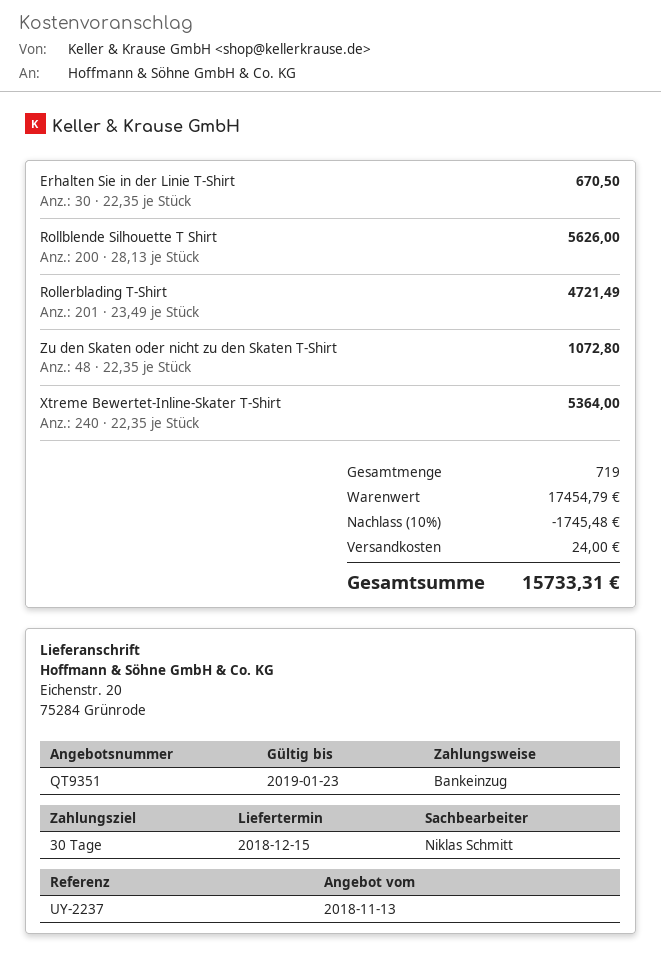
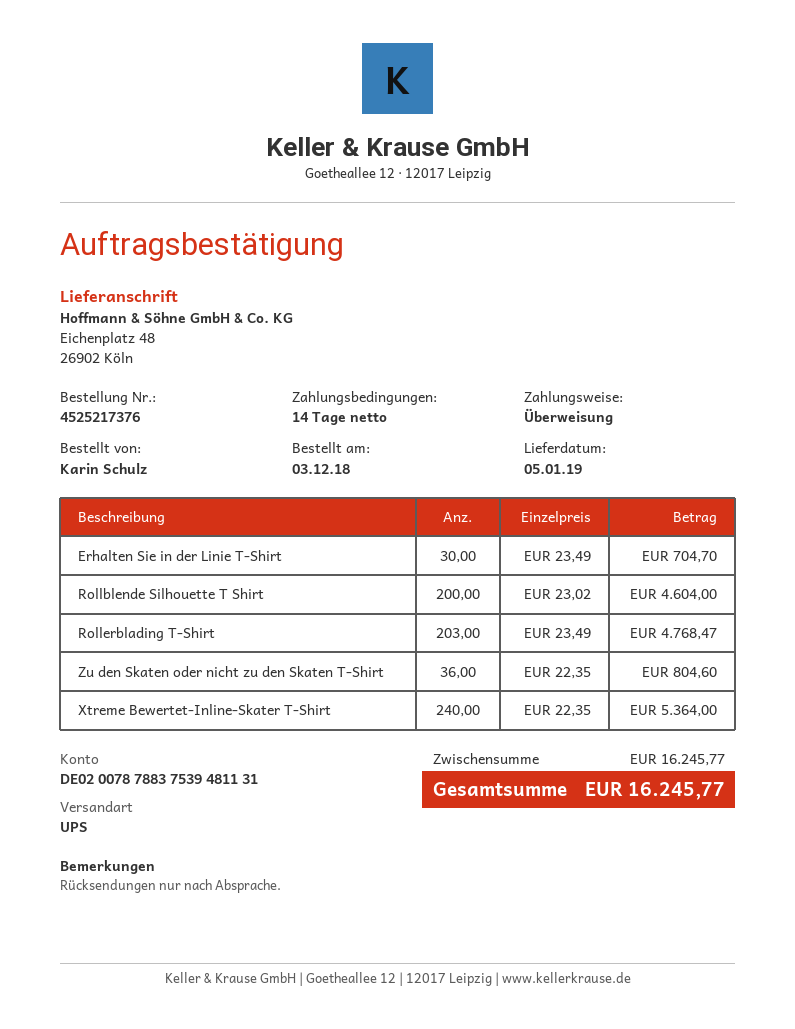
delivery date: 2018-12-15 -> 2019-01-05
payment terms: 30 days -> 14 days
payment method: direct debit -> bank transfer
ship to: Eichenstr. 20, 75284 Grünrode -> Eichenplatz 48, 26902 Köln
Erhalten Sie in der Linie T-Shirt: 30 x 22.35 = 670.50 -> 30 x 23.49 = 704.70
Rollblende Silhouette T Shirt: 200 x 28.13 = 5626.00 -> 200 x 23.02 = 4604.00
Rollerblading T-Shirt: 201 x 23.49 = 4721.49 -> 203 x 23.49 = 4768.47
Zu den Skaten oder nicht zu den Skaten T-Shirt: 48 x 22.35 = 1072.80 -> 36 x 22.35 = 804.60
subtotal: 17454.79 -> 16245.77
discount: 10% = 1745.48 -> none
shipping: 24.00 -> none
total: 15733.31 -> 16245.77

